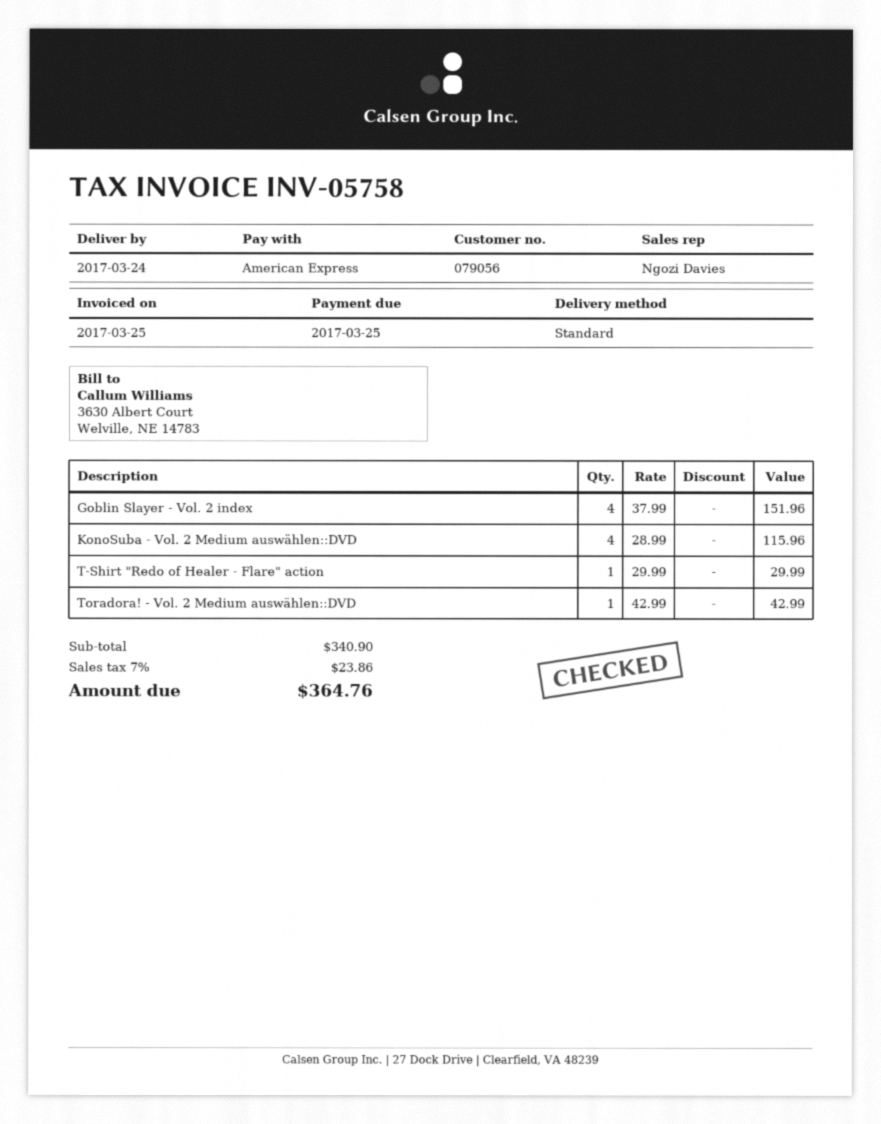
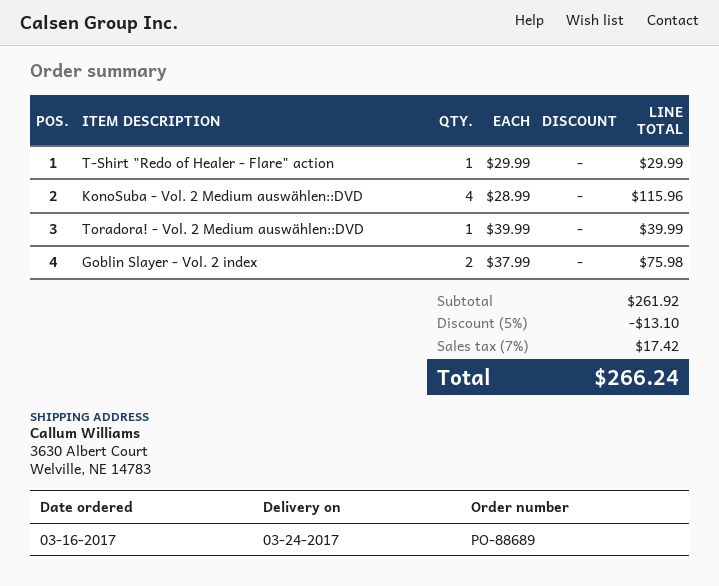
Goblin Slayer - Vol. 2 index: 4 x 37.99 = 151.96 -> 2 x 37.99 = 75.98
Toradora! - Vol. 2 Medium auswählen::DVD: 1 x 42.99 = 42.99 -> 1 x 39.99 = 39.99
subtotal: 340.90 -> 261.92
discount: none -> 5% = 13.10
tax: 7% = 23.86 -> 7% = 17.42
total: 364.76 -> 266.24

